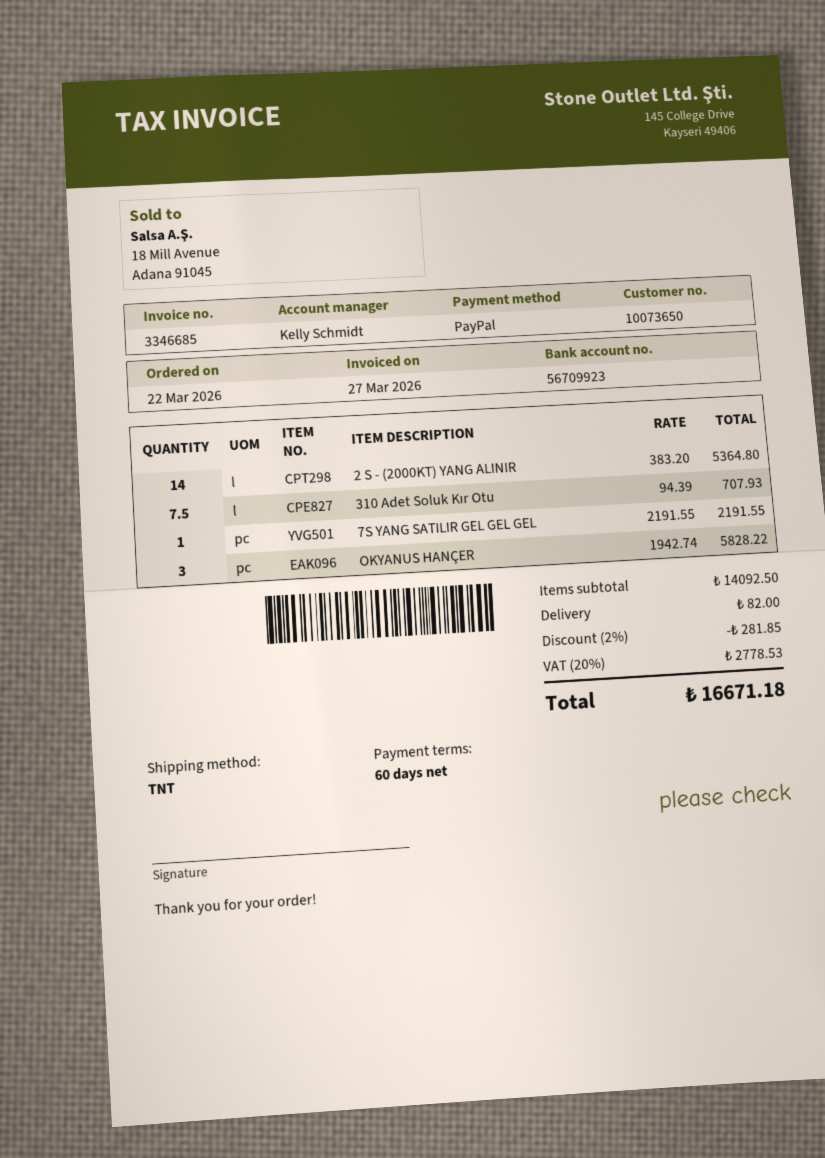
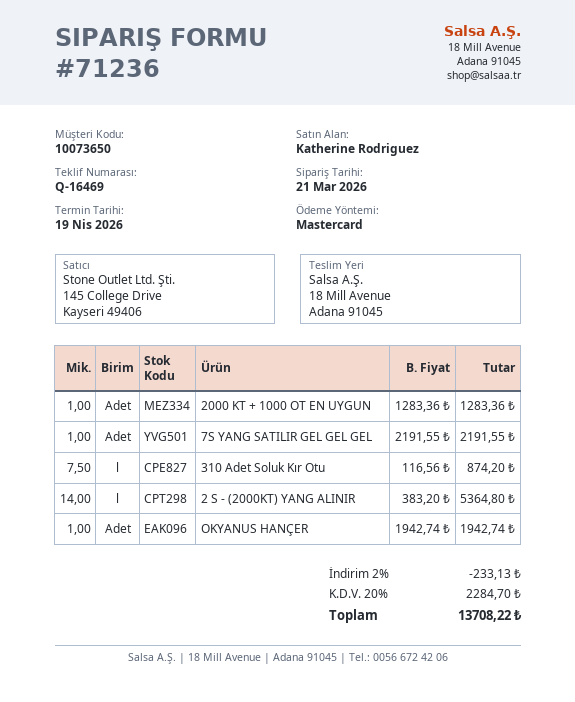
order date: 2026-03-22 -> 2026-03-21
payment method: PayPal -> Mastercard
310 Adet Soluk Kır Otu: 7.5 x 94.39 = 707.93 -> 7.5 x 116.56 = 874.20
OKYANUS HANÇER: 3 x 1942.74 = 5828.22 -> 1 x 1942.74 = 1942.74
2000 KT + 1000 OT EN UYGUN: none -> 1 x 1283.36 = 1283.36
discount: 2% = 281.85 -> 2% = 233.13
shipping: 82.00 -> none
tax: 20% = 2778.53 -> 20% = 2284.70
total: 16671.18 -> 13708.22

